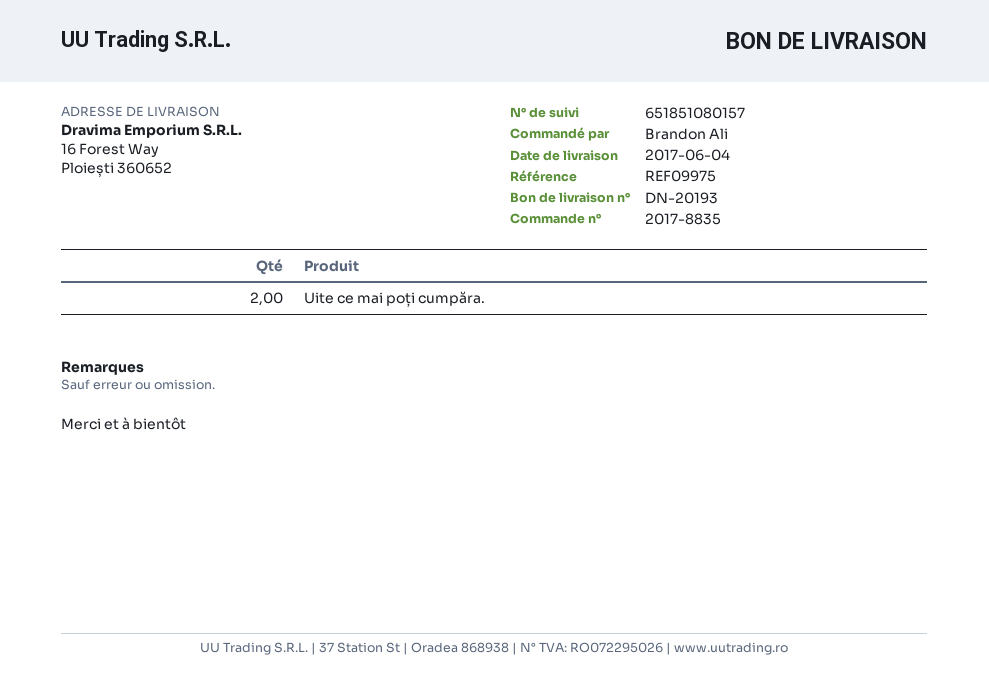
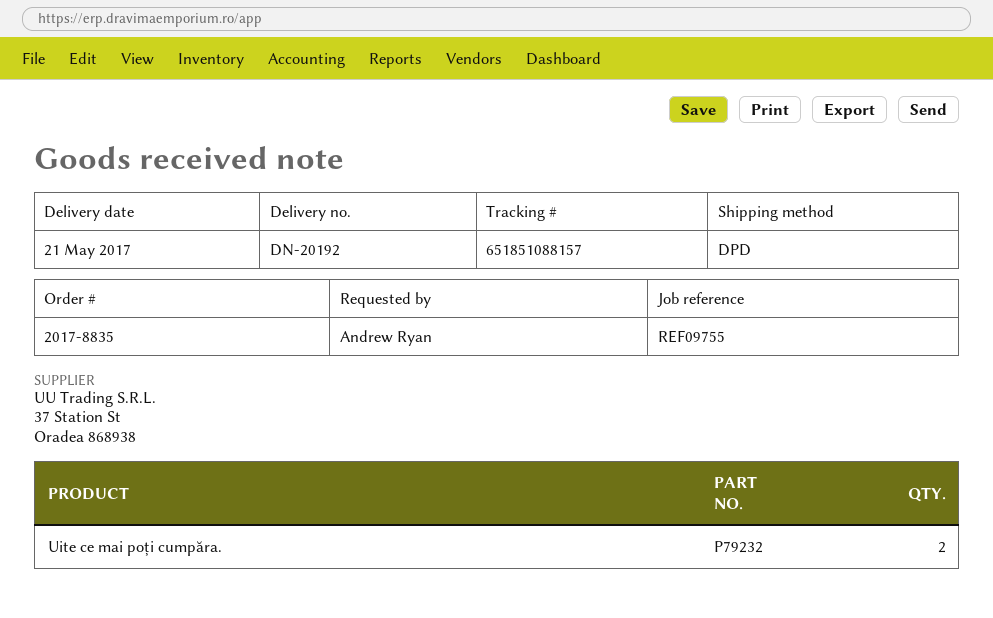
delivery note number: DN-20193 -> DN-20192
delivery date: 2017-06-04 -> 2017-05-21
reference: REF09975 -> REF09755
ordered by: Brandon Ali -> Andrew Ryan
tracking number: 651851080157 -> 651851088157

